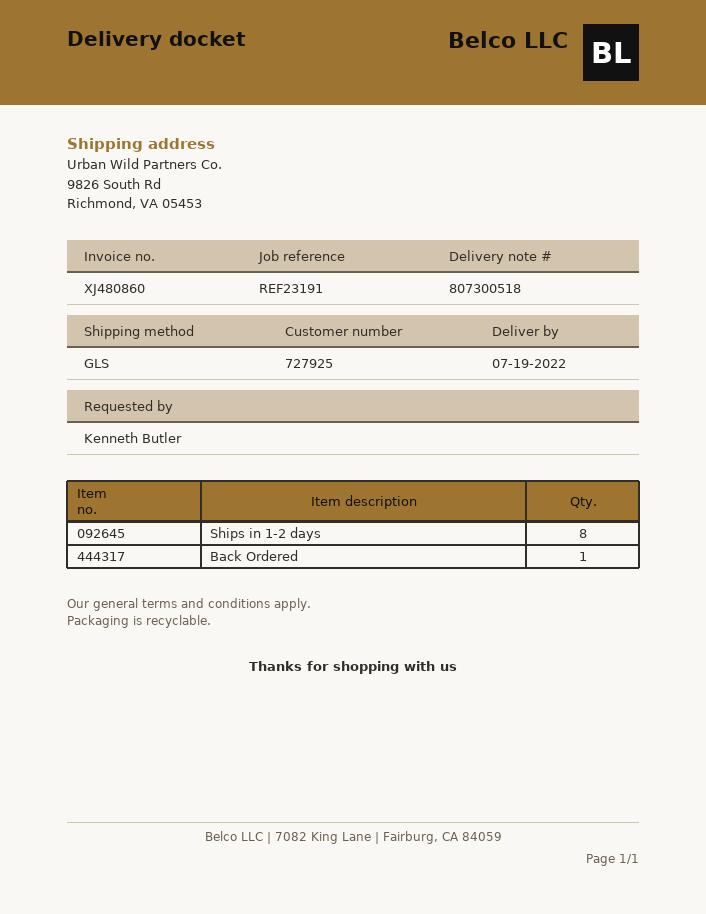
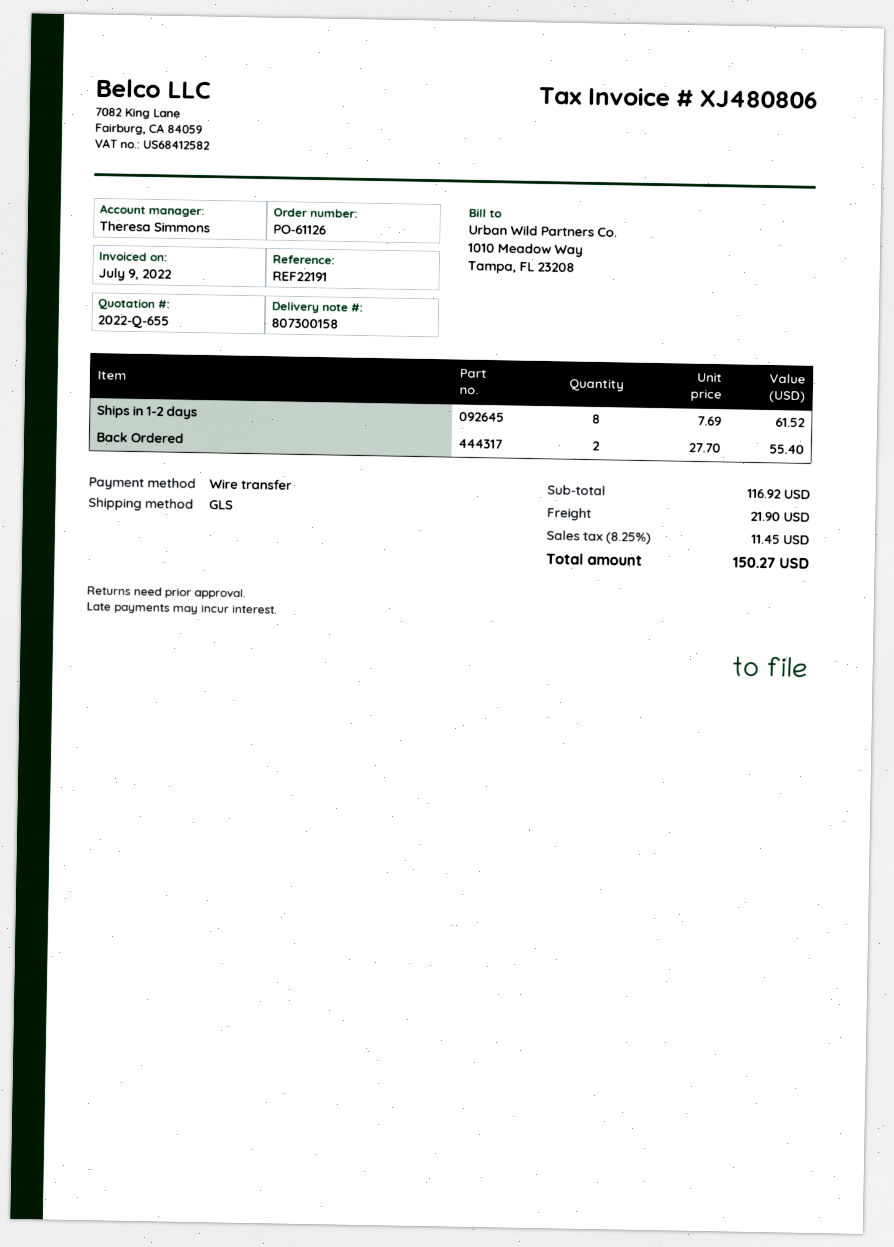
delivery note number: 807300518 -> 807300158
invoice number: XJ480860 -> XJ480806
reference: REF23191 -> REF22191
Back Ordered: 1 -> 2

